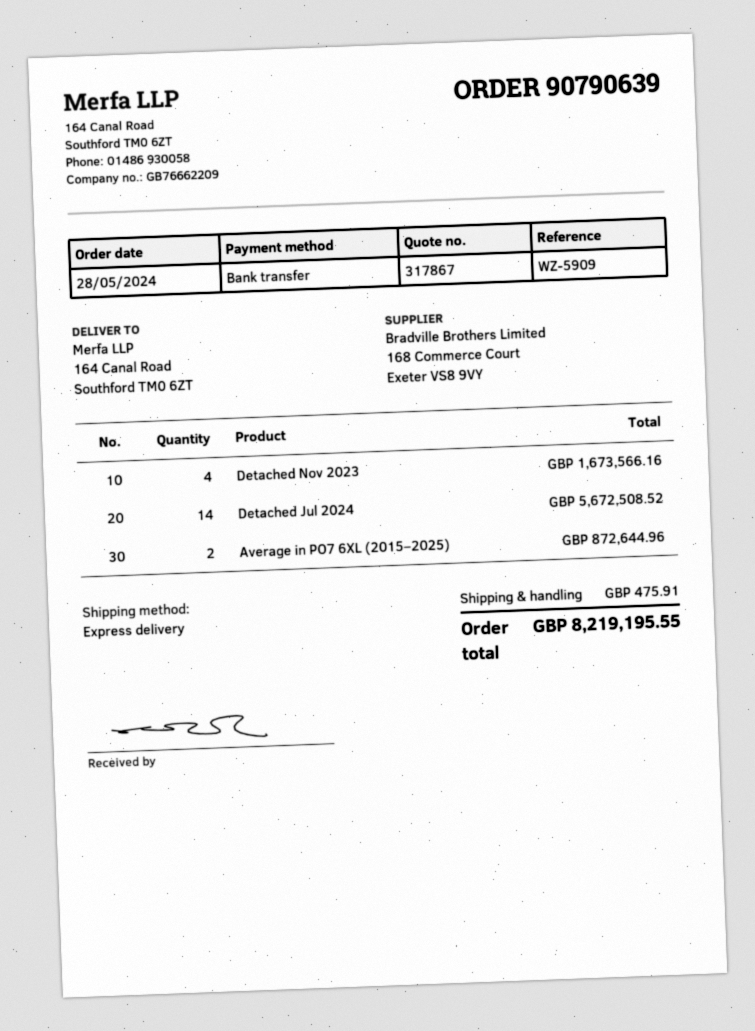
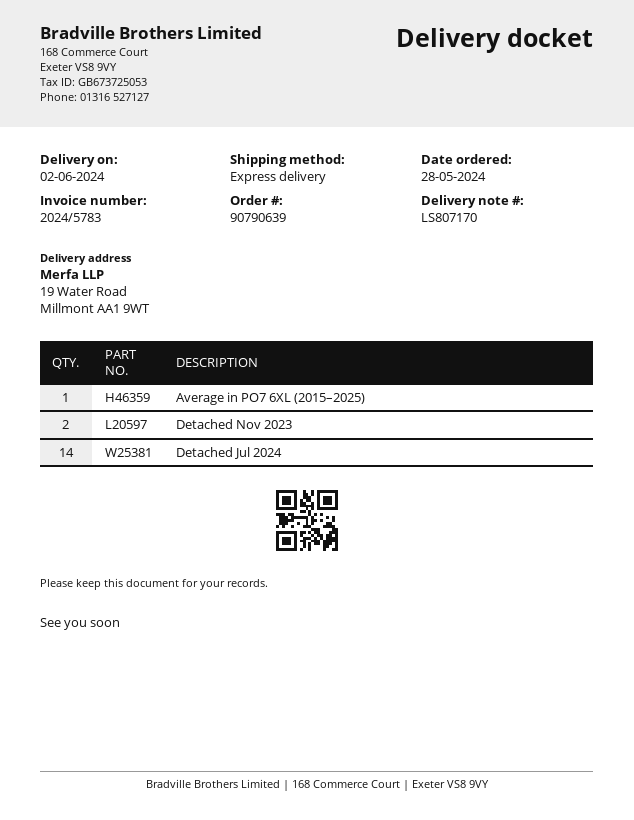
ship to: 164 Canal Road, Southford TM0 6ZT -> 19 Water Road, Millmont AA1 9WT
Detached Nov 2023: 4 -> 2
Average in PO7 6XL (2015–2025): 2 -> 1

